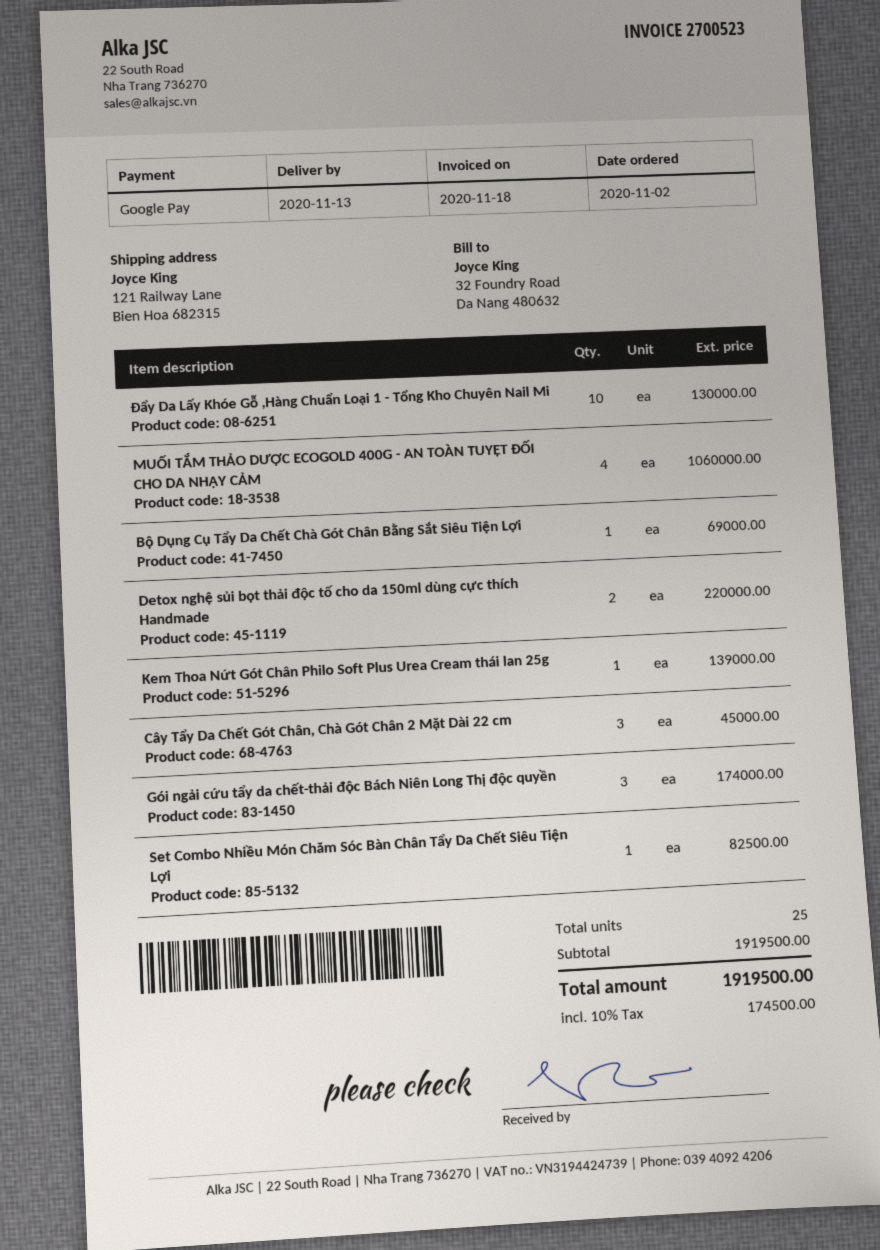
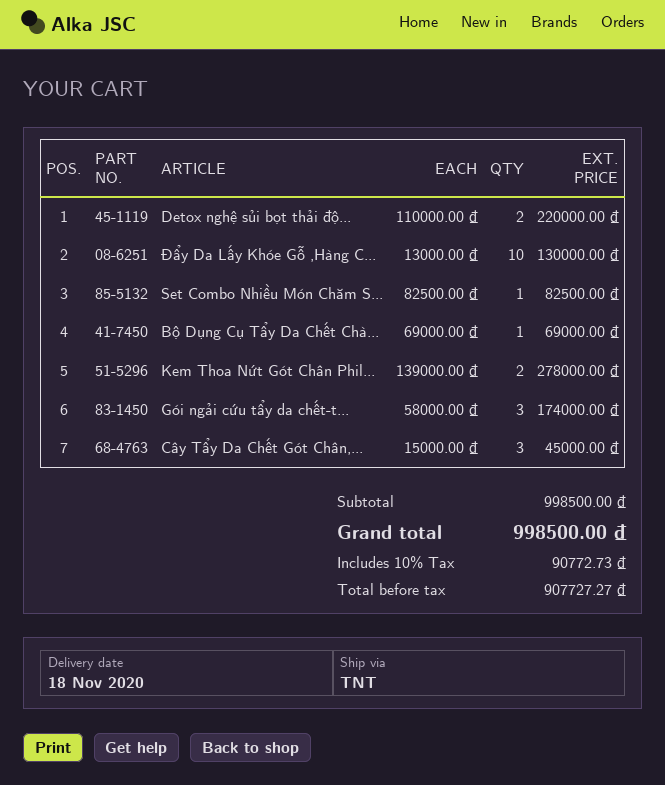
delivery date: 2020-11-13 -> 2020-11-18
MUỐI TẮM THẢO DƯỢC ECOGOLD 400G - AN TOÀN TUYỆT ĐỐI CHO DA NHẠY CẢM: 4 for 1060000.00 -> none
Kem Thoa Nứt Gót Chân Philo Soft Plus Urea Cream thái lan 25g: 1 for 139000.00 -> 2 for 278000.00
subtotal: 1919500.00 -> 998500.00
tax: 10% = 174500.00 -> 10% = 90772.73
total: 1919500.00 -> 998500.00

